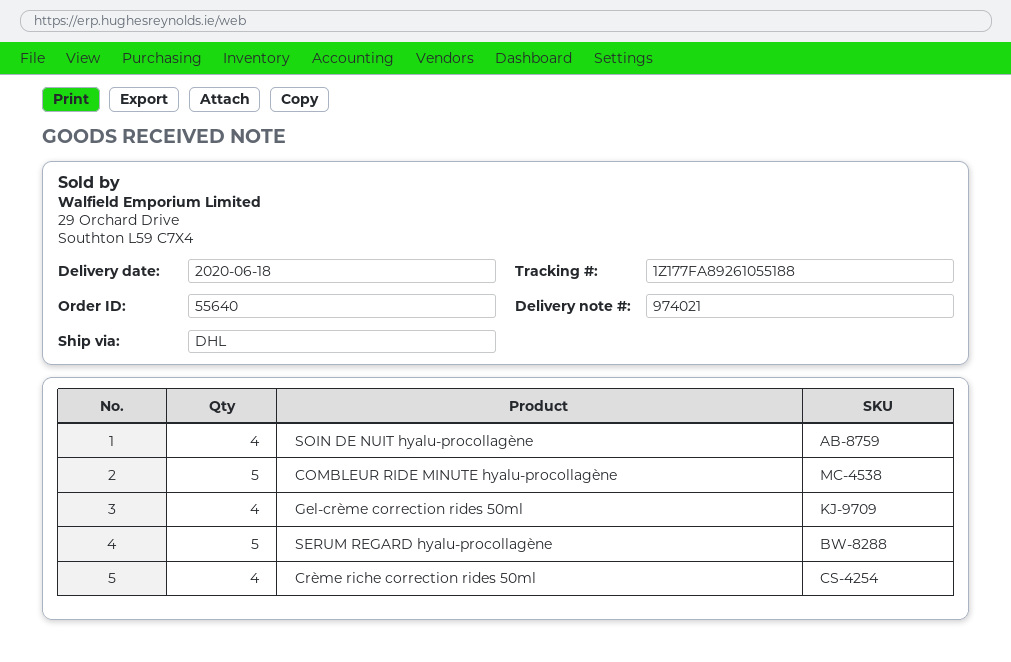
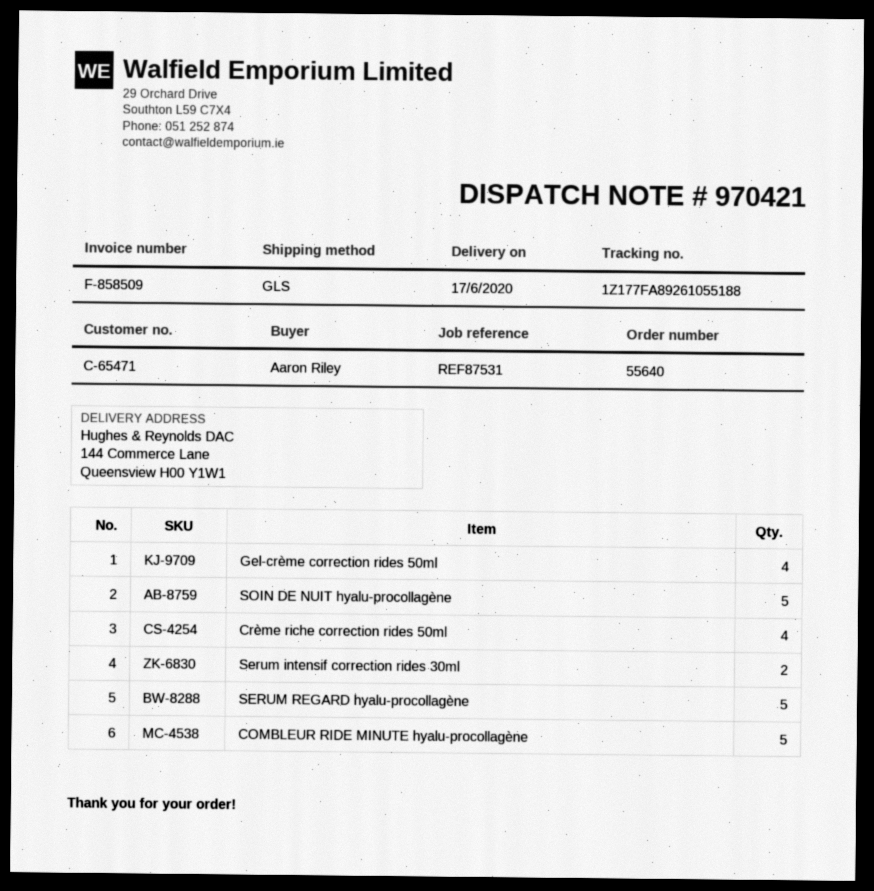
delivery note number: 974021 -> 970421
delivery date: 2020-06-18 -> 2020-06-17
shipping method: DHL -> GLS
SOIN DE NUIT hyalu-procollagène: 4 -> 5
Serum intensif correction rides 30ml: none -> 2

